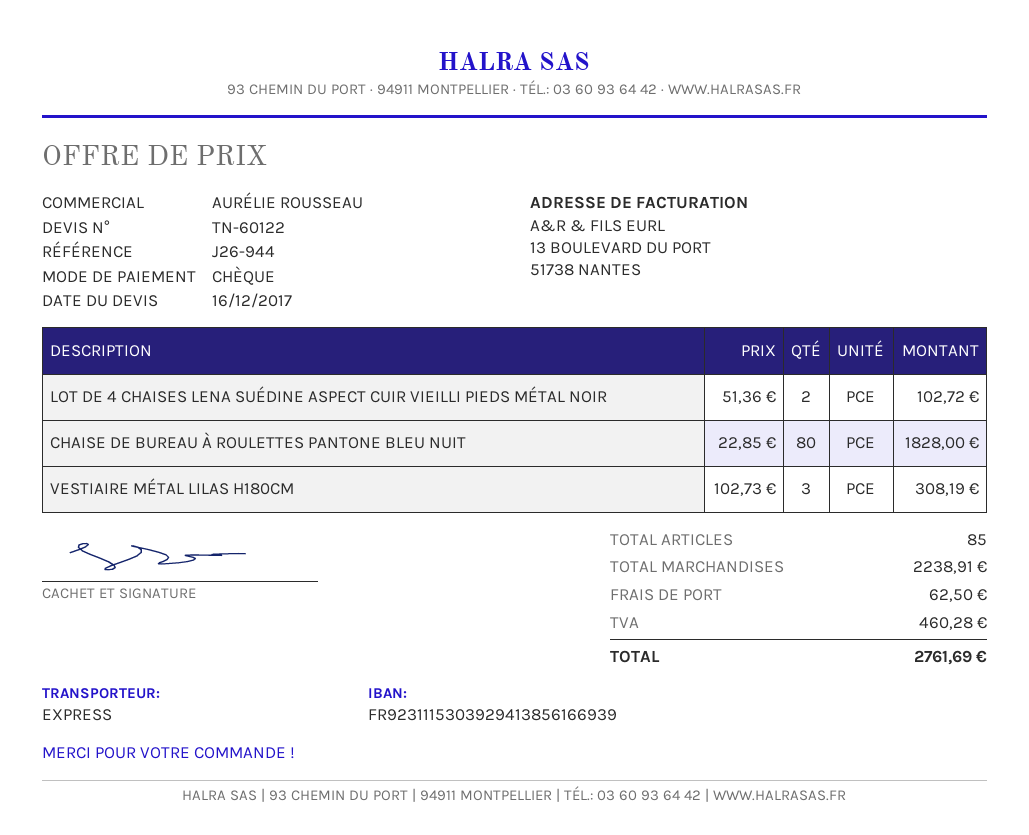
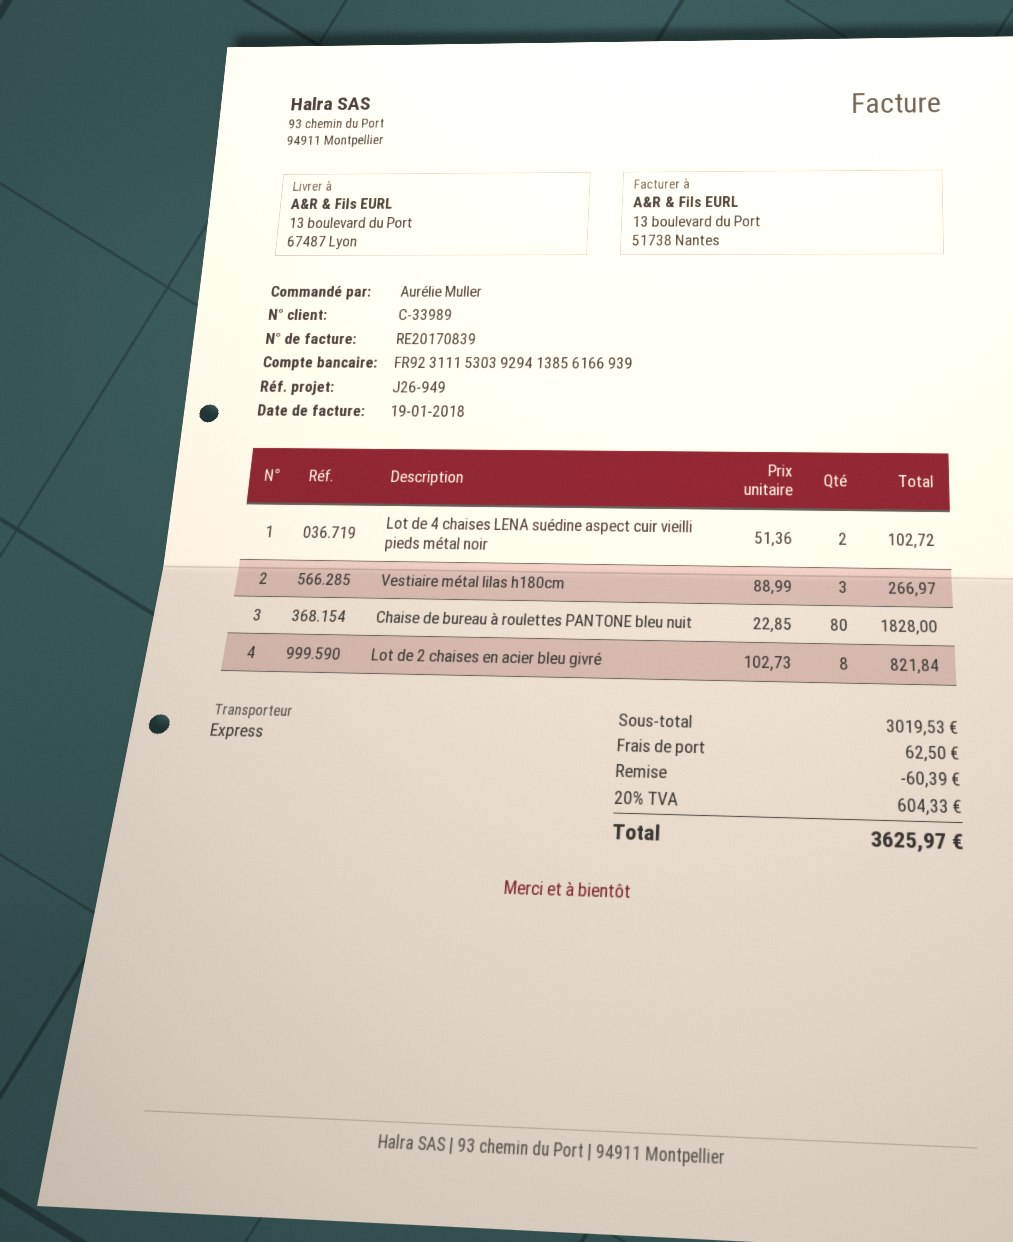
reference: J26-944 -> J26-949
VESTIAIRE MÉTAL LILAS H180CM: 3 x 102.73 = 308.19 -> 3 x 88.99 = 266.97
Lot de 2 chaises en acier bleu givré: none -> 8 x 102.73 = 821.84
subtotal: 2238.91 -> 3019.53
discount: none -> 60.39
tax: 460.28 -> 604.33
total: 2761.69 -> 3625.97

